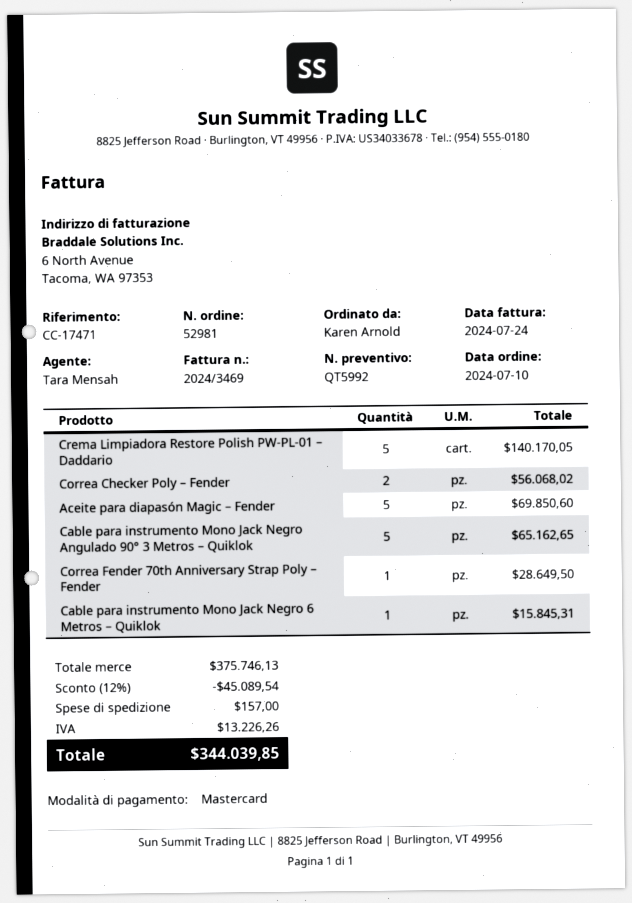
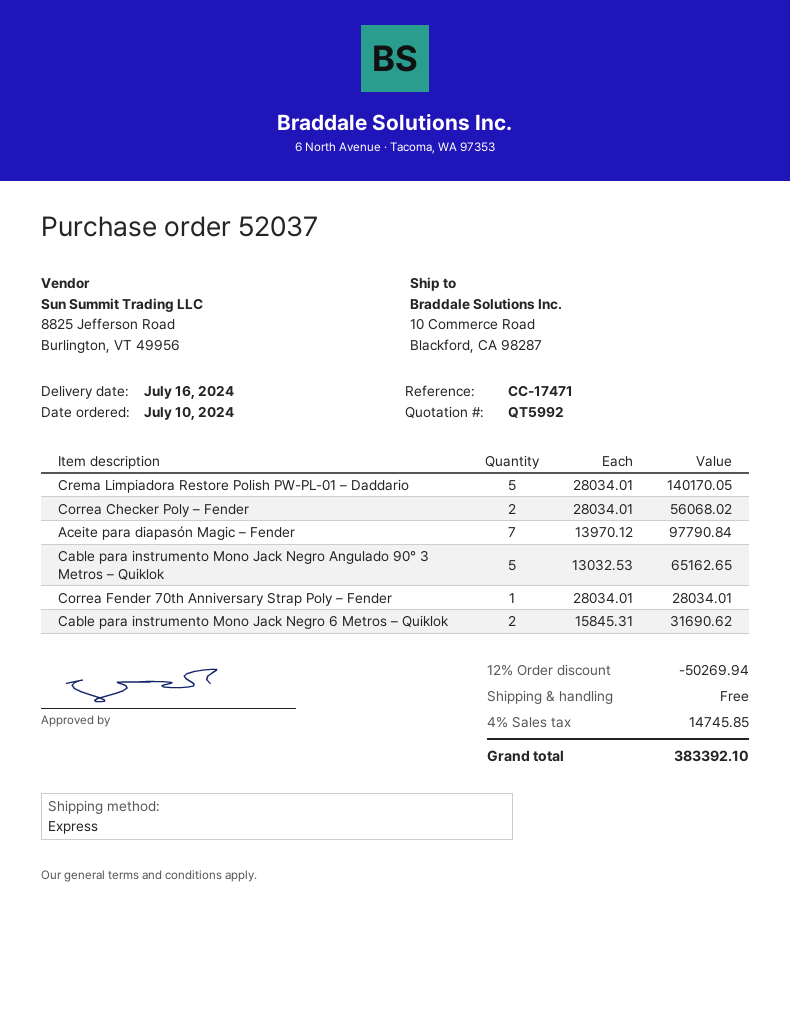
order number: 52981 -> 52037
Aceite para diapasón Magic – Fender: 5 for 69850.60 -> 7 for 97790.84
Correa Fender 70th Anniversary Strap Poly – Fender: 1 for 28649.50 -> 1 for 28034.01
Cable para instrumento Mono Jack Negro 6 Metros – Quiklok: 1 for 15845.31 -> 2 for 31690.62
discount: 12% = 45089.54 -> 12% = 50269.94
shipping: 157.00 -> 0.00
tax: 13226.26 -> 14745.85
total: 344039.85 -> 383392.10

